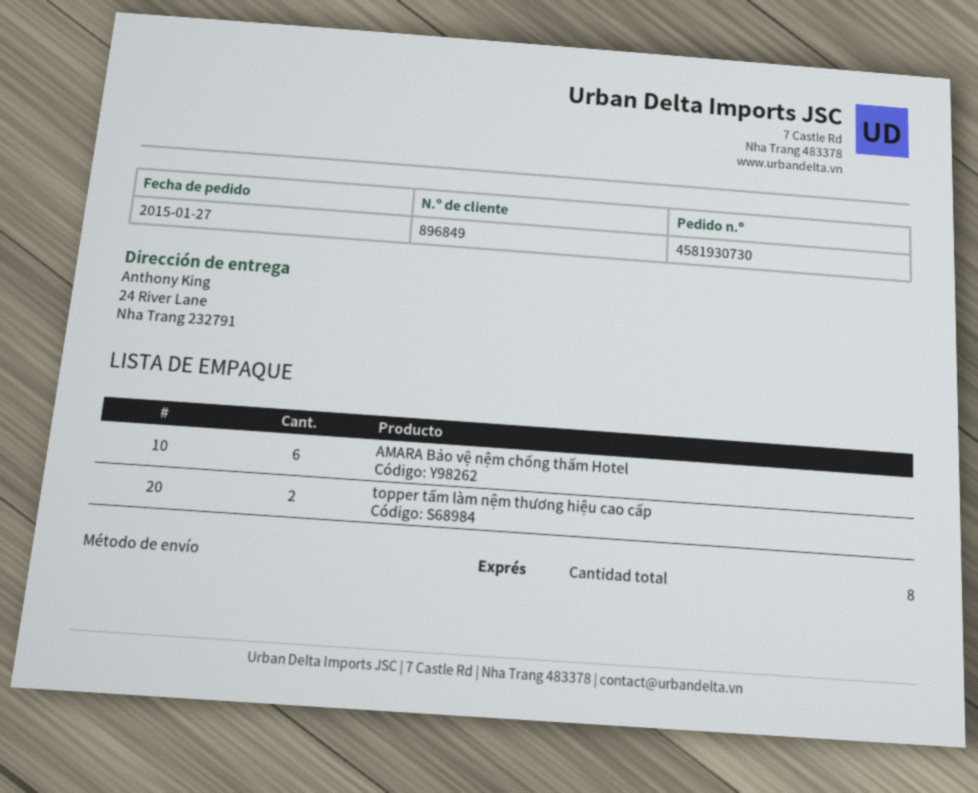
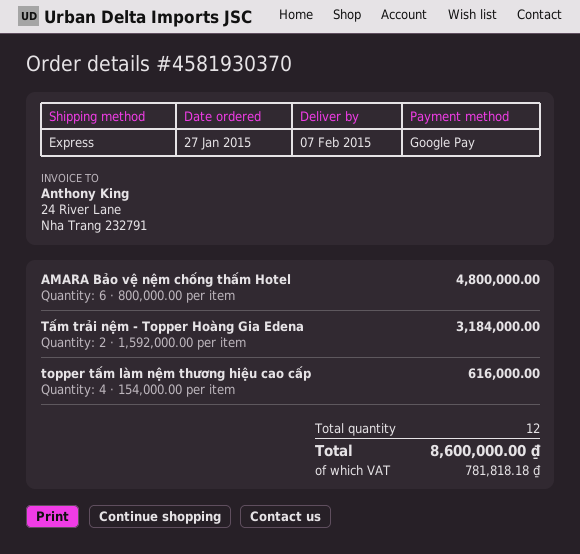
order number: 4581930730 -> 4581930370
topper tấm làm nệm thương hiệu cao cấp: 2 -> 4
Tấm trải nệm - Topper Hoàng Gia Edena: none -> 2
total quantity: 8 -> 12

